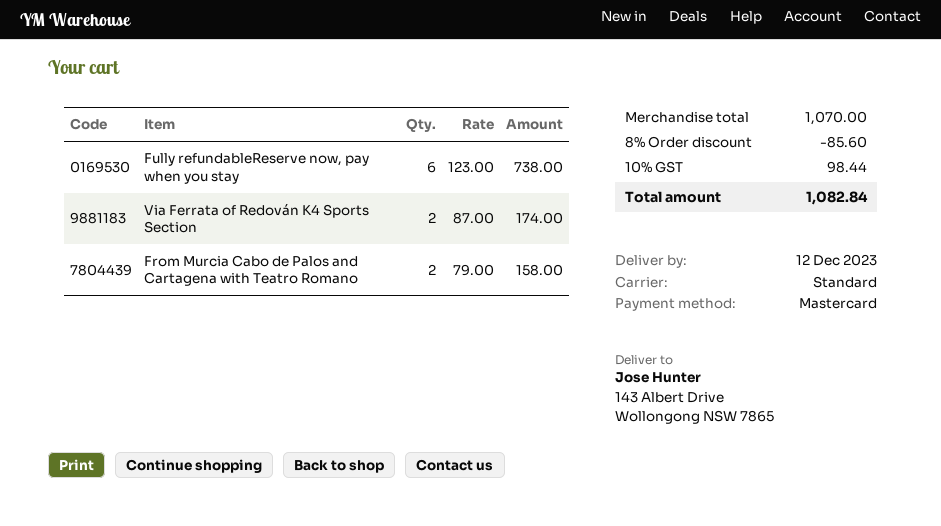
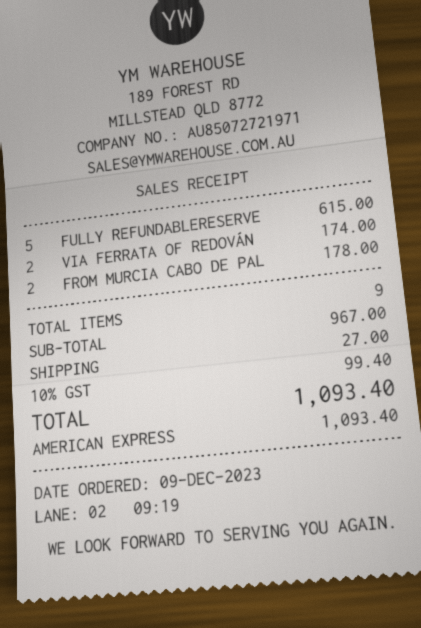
payment method: Mastercard -> American Express
Fully refundableReserve now, pay when you stay: 6 for 738.00 -> 5 for 615.00
From Murcia Cabo de Palos and Cartagena with Teatro Romano: 2 for 158.00 -> 2 for 178.00
subtotal: 1070.00 -> 967.00
discount: 8% = 85.60 -> none
shipping: none -> 27.00
tax: 10% = 98.44 -> 10% = 99.40
total: 1082.84 -> 1093.40

